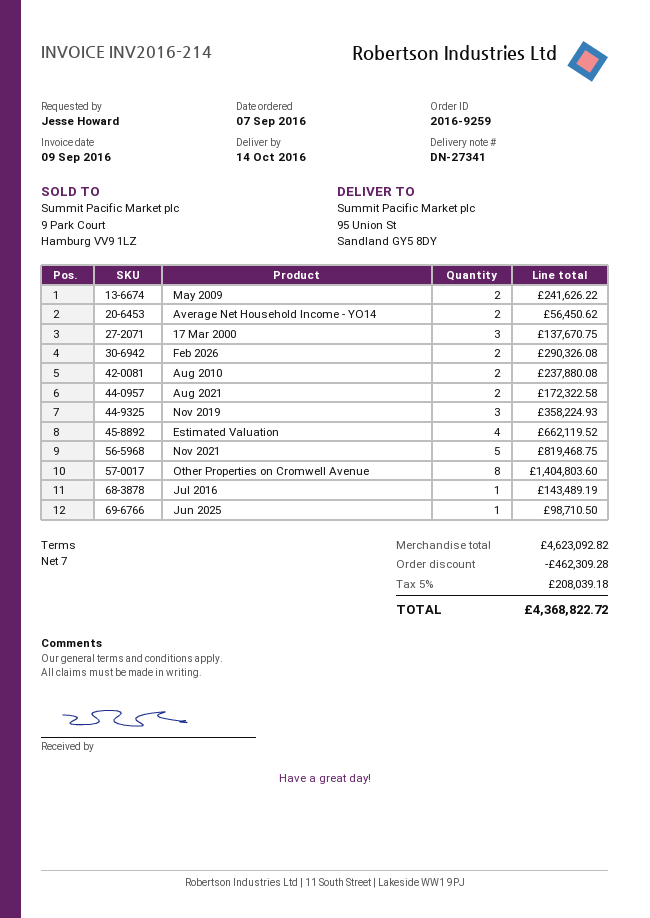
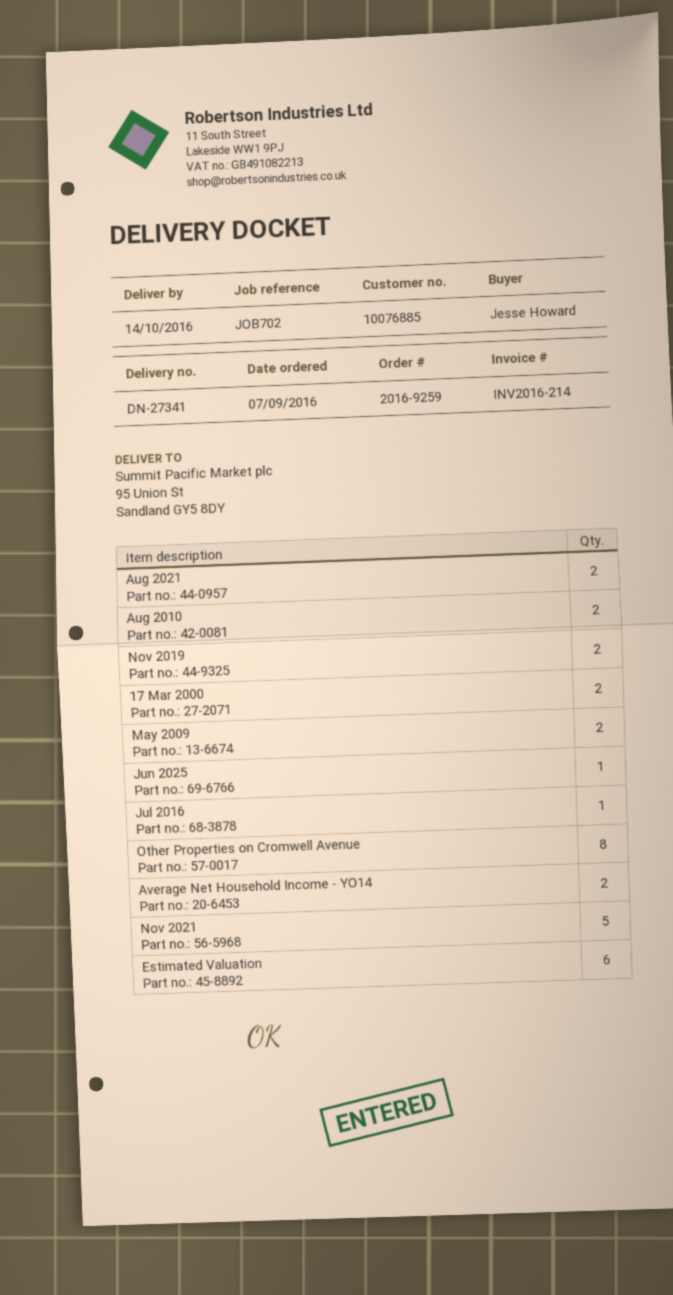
17 Mar 2000: 3 -> 2
Feb 2026: 2 -> none
Nov 2019: 3 -> 2
Estimated Valuation: 4 -> 6

